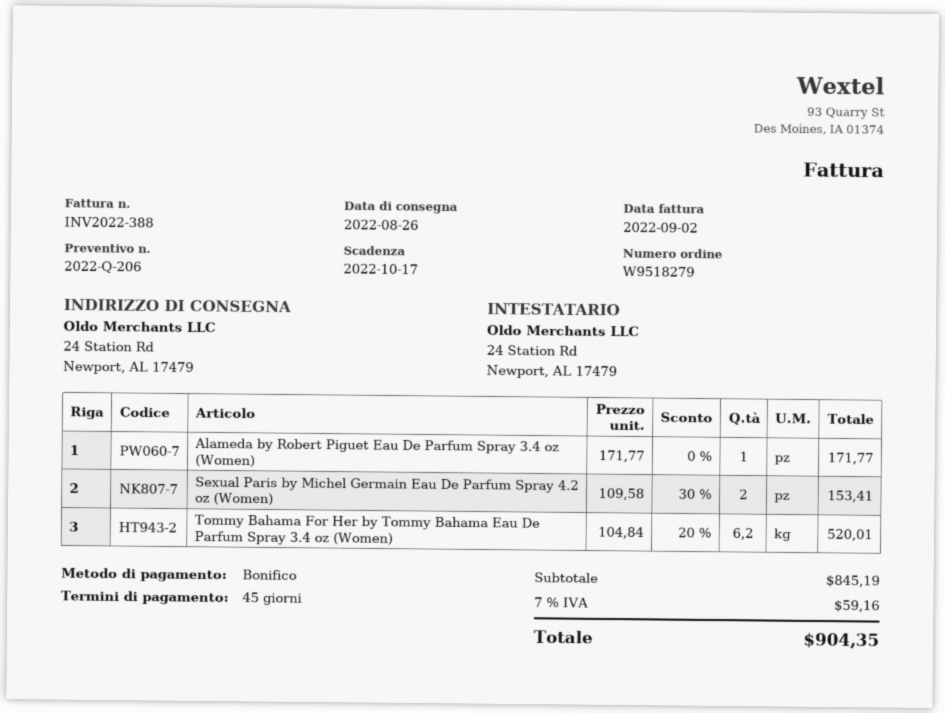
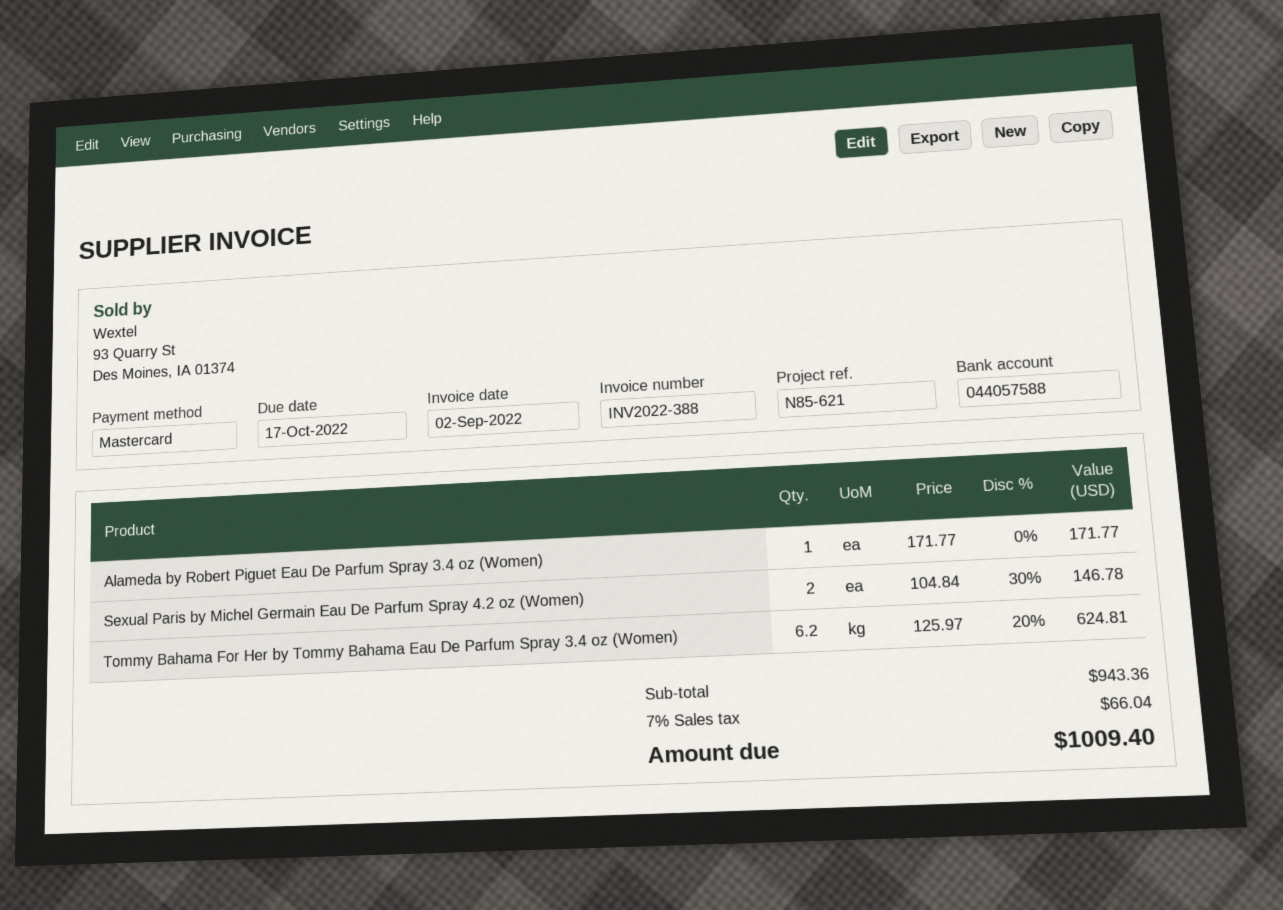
payment method: bank transfer -> Mastercard
Sexual Paris by Michel Germain Eau De Parfum Spray 4.2 oz (Women): 2 x 109.58 - 30% = 153.41 -> 2 x 104.84 - 30% = 146.78
Tommy Bahama For Her by Tommy Bahama Eau De Parfum Spray 3.4 oz (Women): 6.2 x 104.84 - 20% = 520.01 -> 6.2 x 125.97 - 20% = 624.81
subtotal: 845.19 -> 943.36
tax: 7% = 59.16 -> 7% = 66.04
total: 904.35 -> 1009.40

